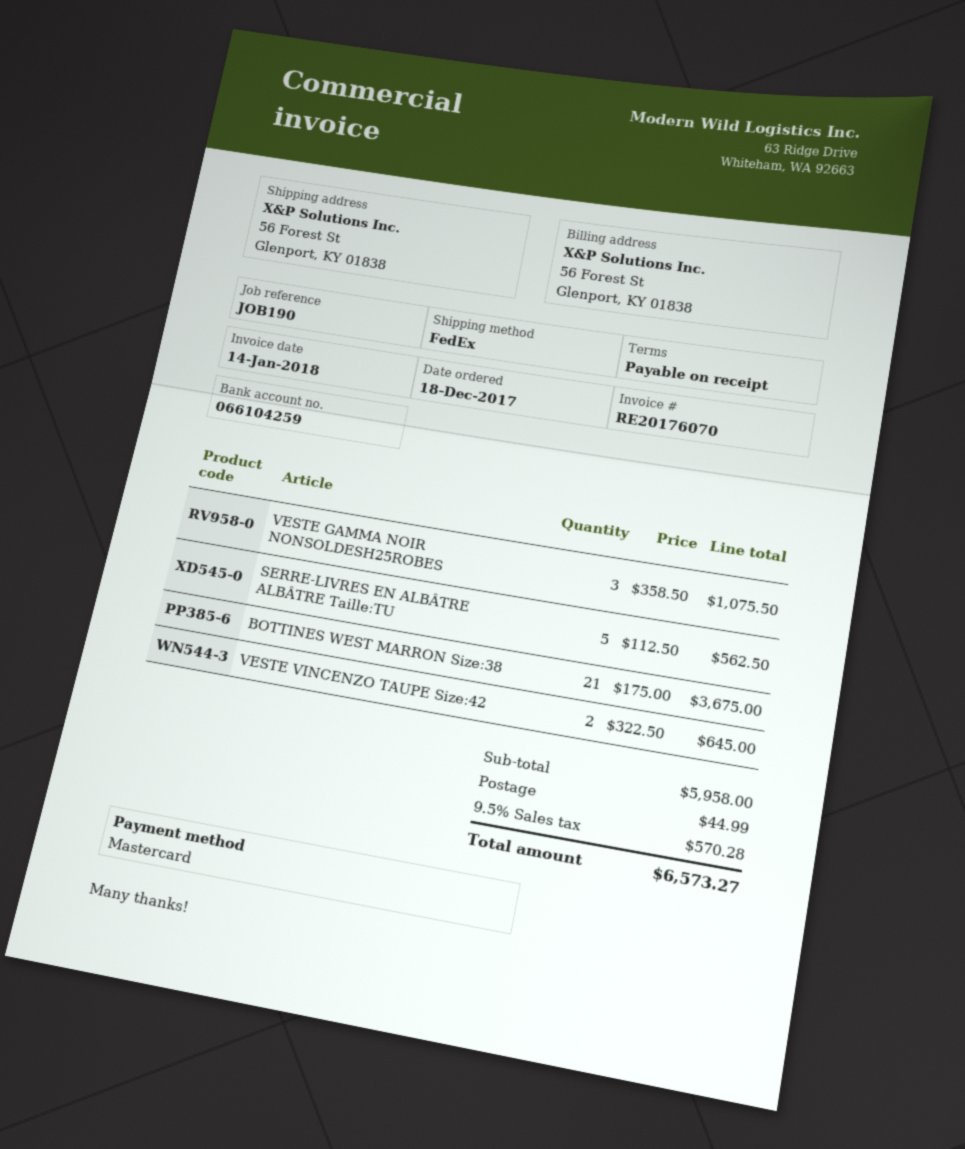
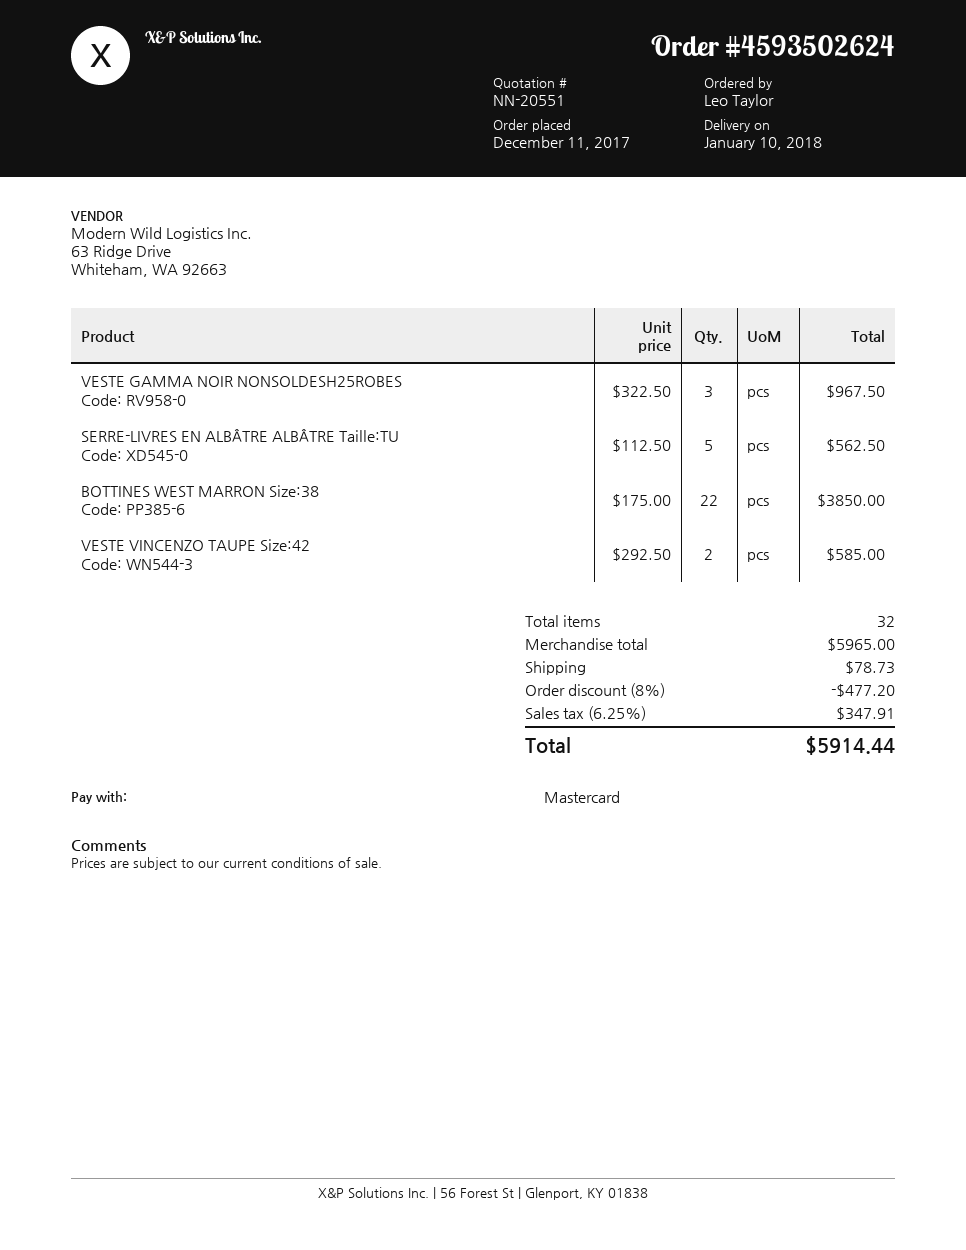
order date: 2017-12-18 -> 2017-12-11
VESTE GAMMA NOIR NONSOLDESH25ROBES: 3 x 358.50 = 1075.50 -> 3 x 322.50 = 967.50
BOTTINES WEST MARRON Size:38: 21 x 175.00 = 3675.00 -> 22 x 175.00 = 3850.00
VESTE VINCENZO TAUPE Size:42: 2 x 322.50 = 645.00 -> 2 x 292.50 = 585.00
subtotal: 5958.00 -> 5965.00
discount: none -> 8% = 477.20
shipping: 44.99 -> 78.73
tax: 9.5% = 570.28 -> 6.25% = 347.91
total: 6573.27 -> 5914.44

